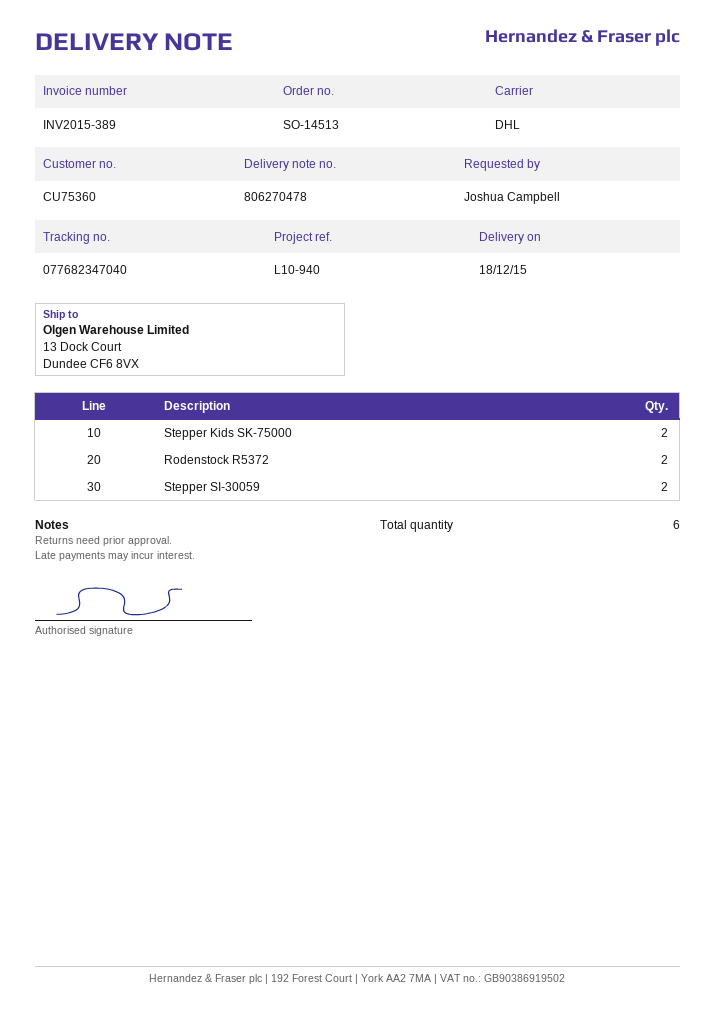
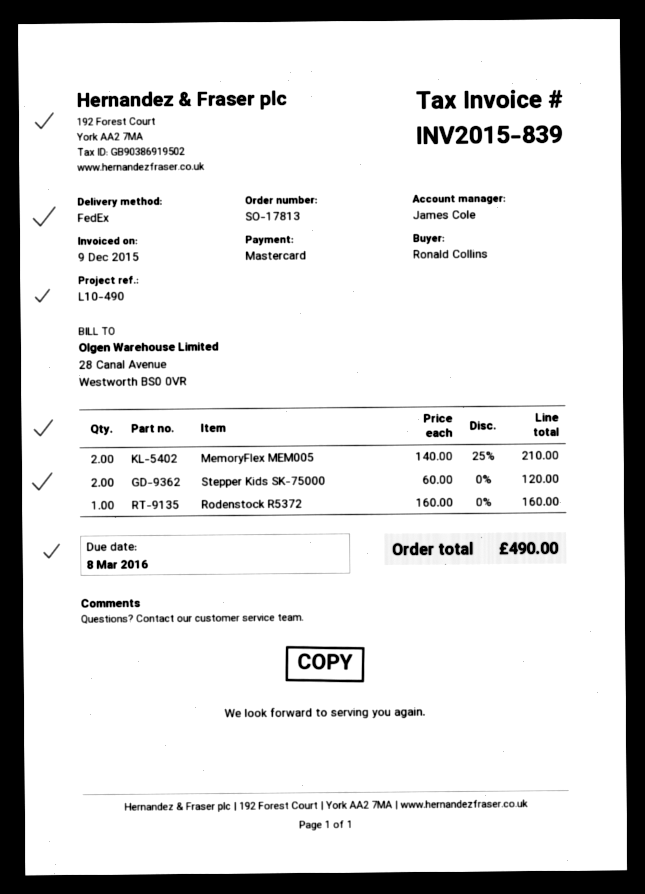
order number: SO-14513 -> SO-17813
invoice number: INV2015-389 -> INV2015-839
reference: L10-940 -> L10-490
ordered by: Joshua Campbell -> Ronald Collins
shipping method: DHL -> FedEx
Rodenstock R5372: 2 -> 1
Stepper SI-30059: 2 -> none
MemoryFlex MEM005: none -> 2

